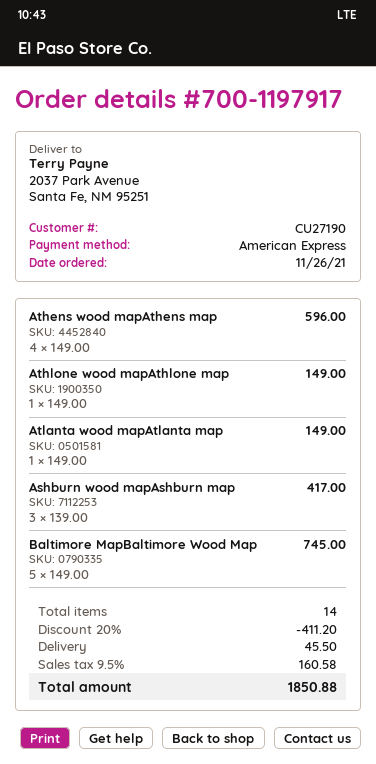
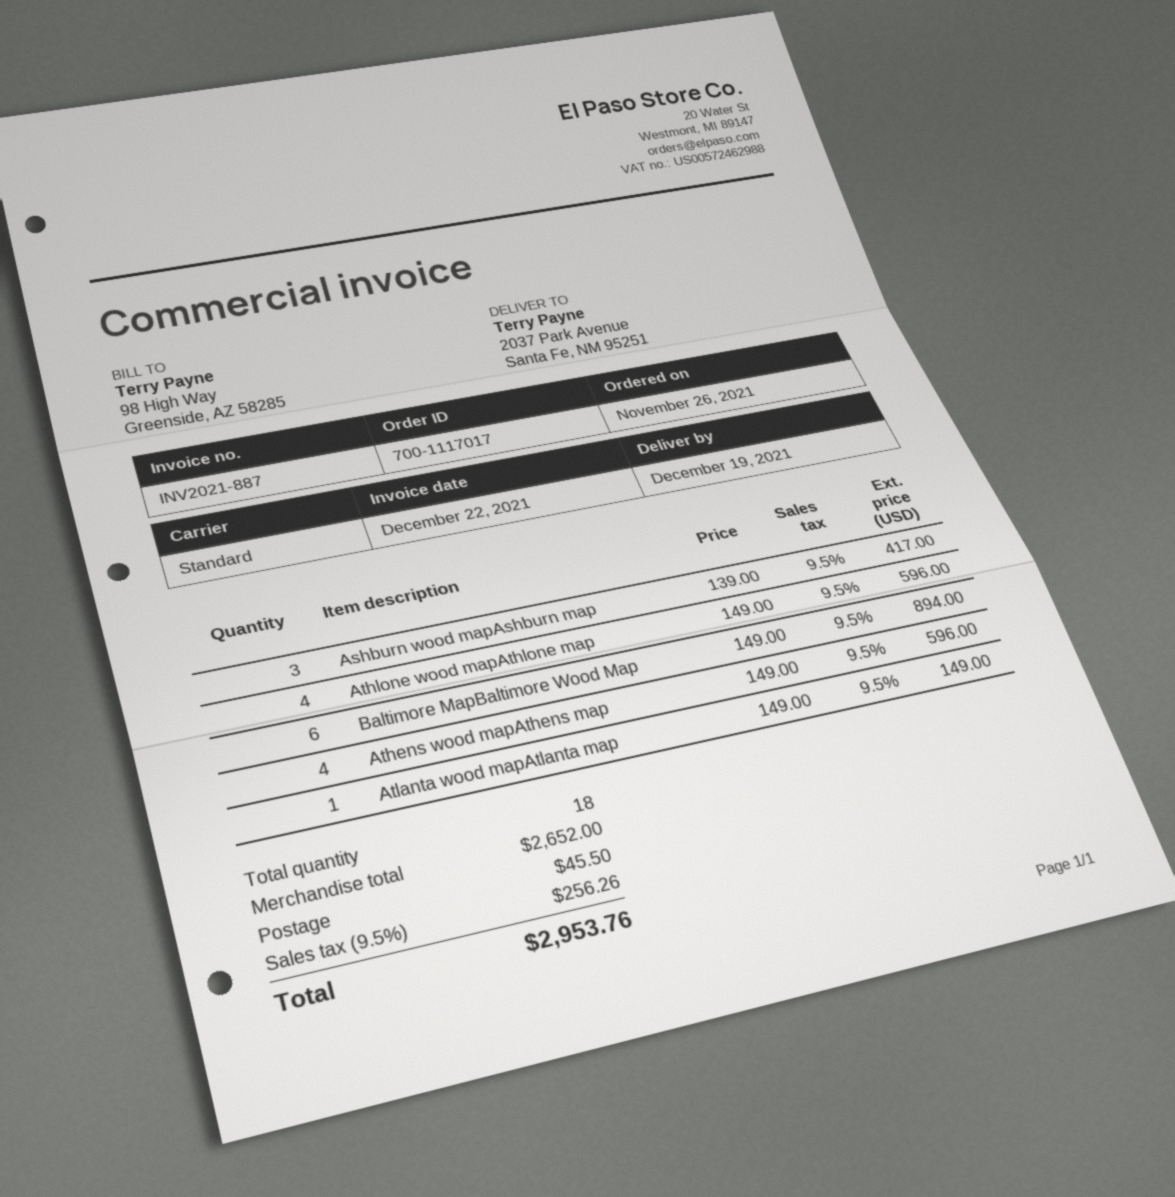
order number: 700-1197917 -> 700-1117017
Athlone wood mapAthlone map: 1 x 149.00 = 149.00 -> 4 x 149.00 = 596.00
Baltimore MapBaltimore Wood Map: 5 x 149.00 = 745.00 -> 6 x 149.00 = 894.00
total quantity: 14 -> 18
discount: 20% = 411.20 -> none
tax: 9.5% = 160.58 -> 9.5% = 256.26
total: 1850.88 -> 2953.76

